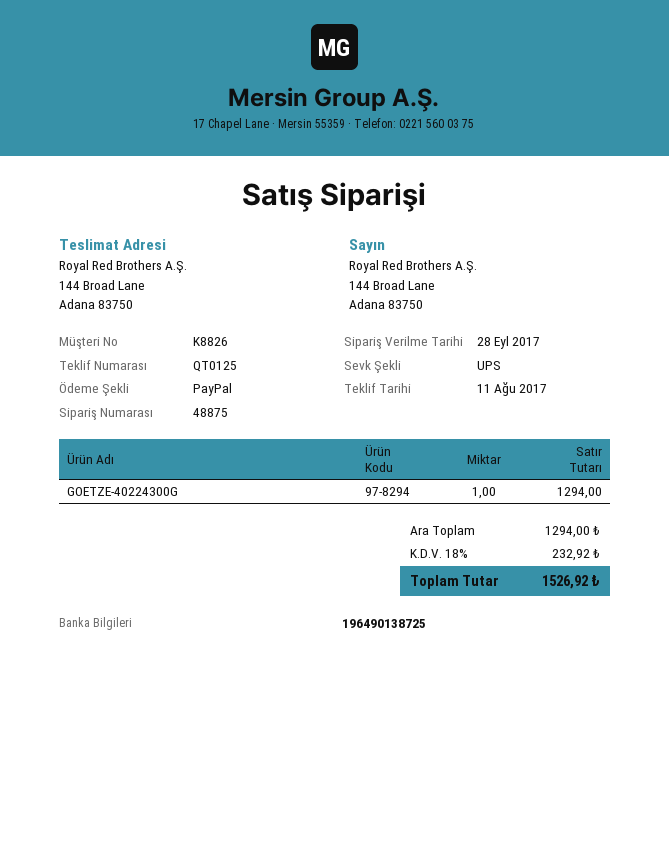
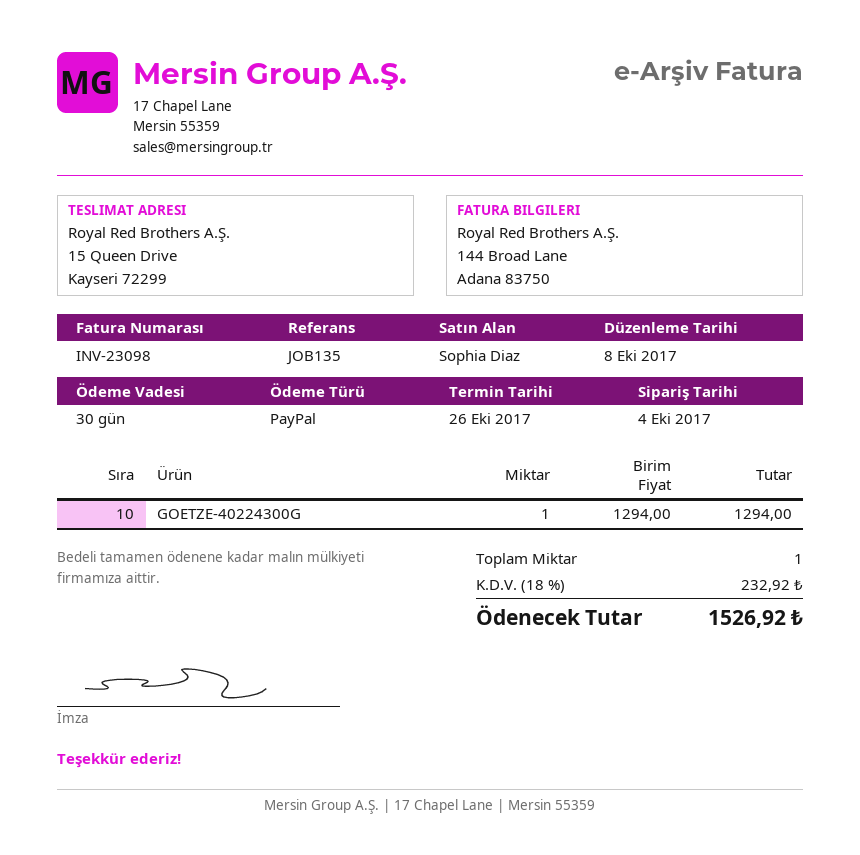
order date: 2017-09-28 -> 2017-10-04
ship to: 144 Broad Lane, Adana 83750 -> 15 Queen Drive, Kayseri 72299

